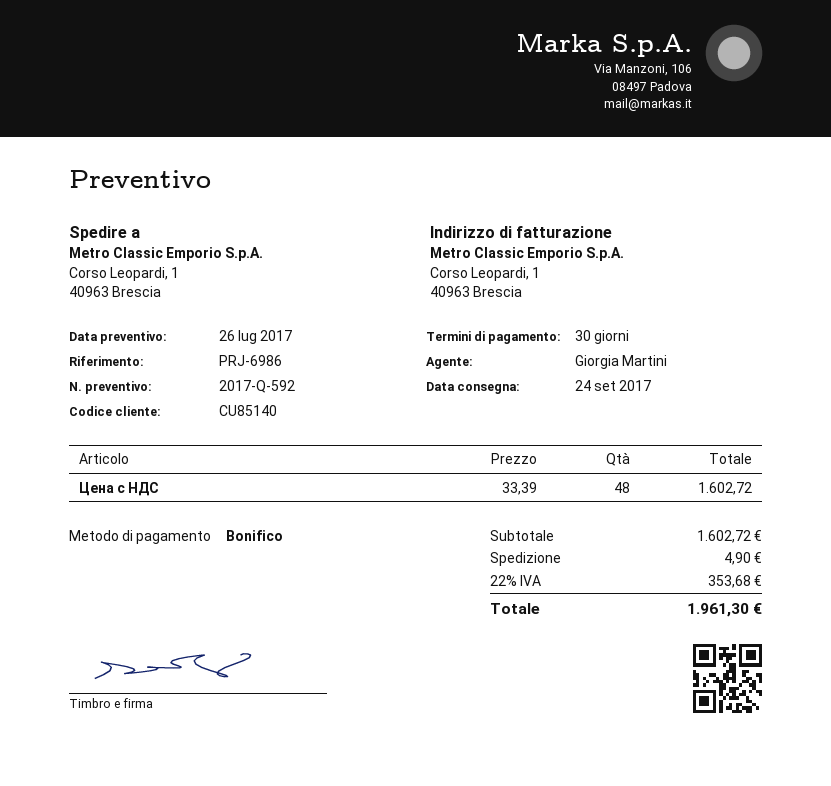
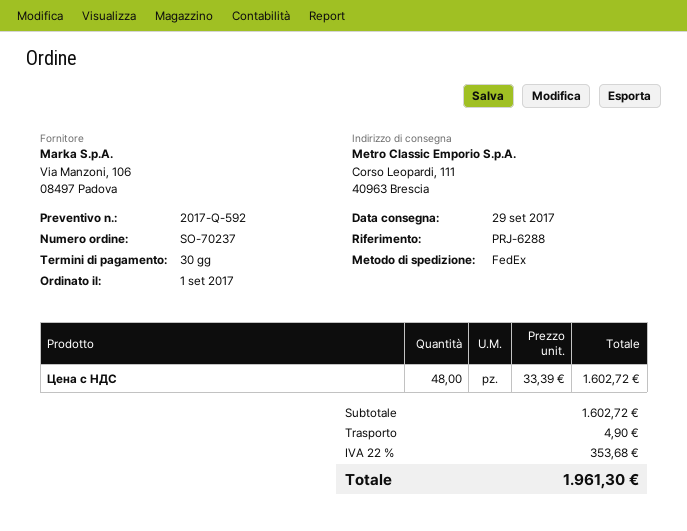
delivery date: 2017-09-24 -> 2017-09-29
reference: PRJ-6986 -> PRJ-6288
ship to: Corso Leopardi, 1, 40963 Brescia -> Corso Leopardi, 111, 40963 Brescia

